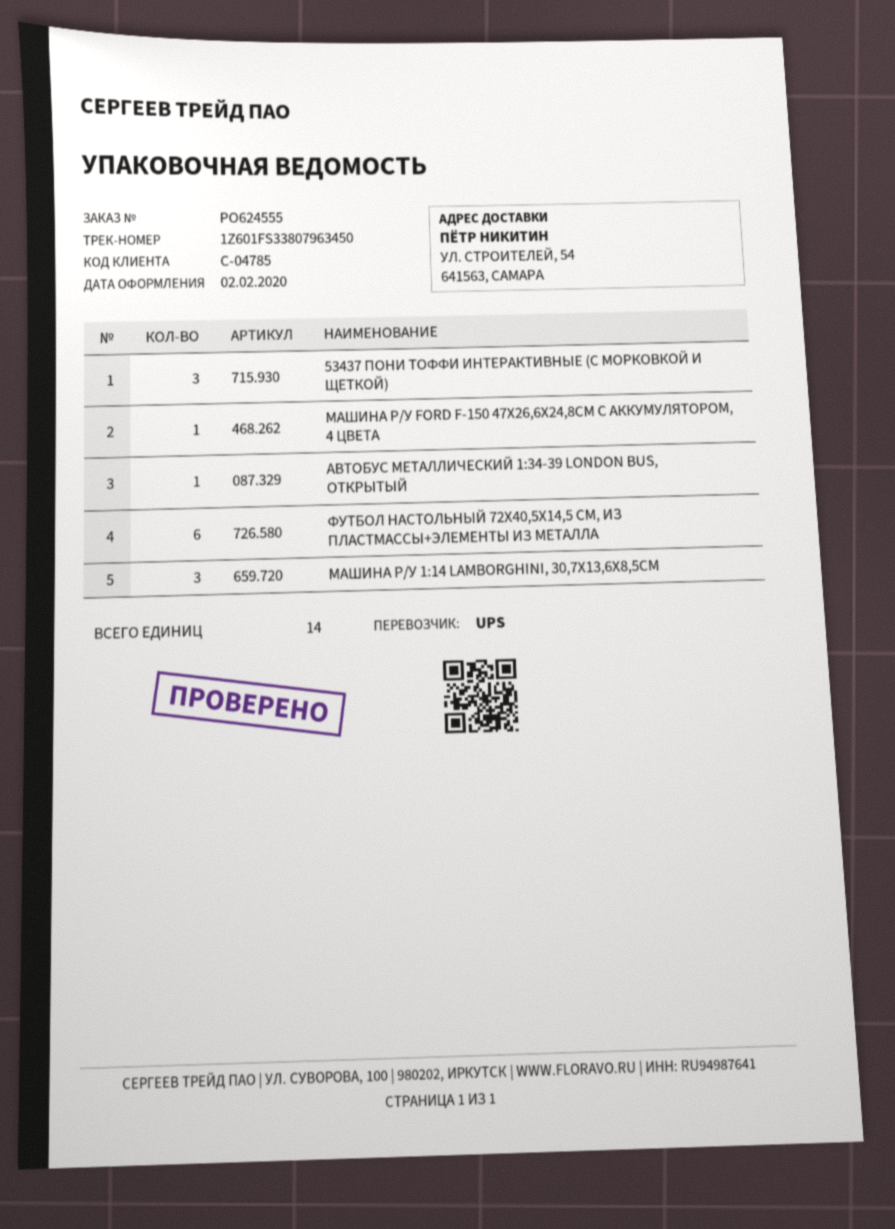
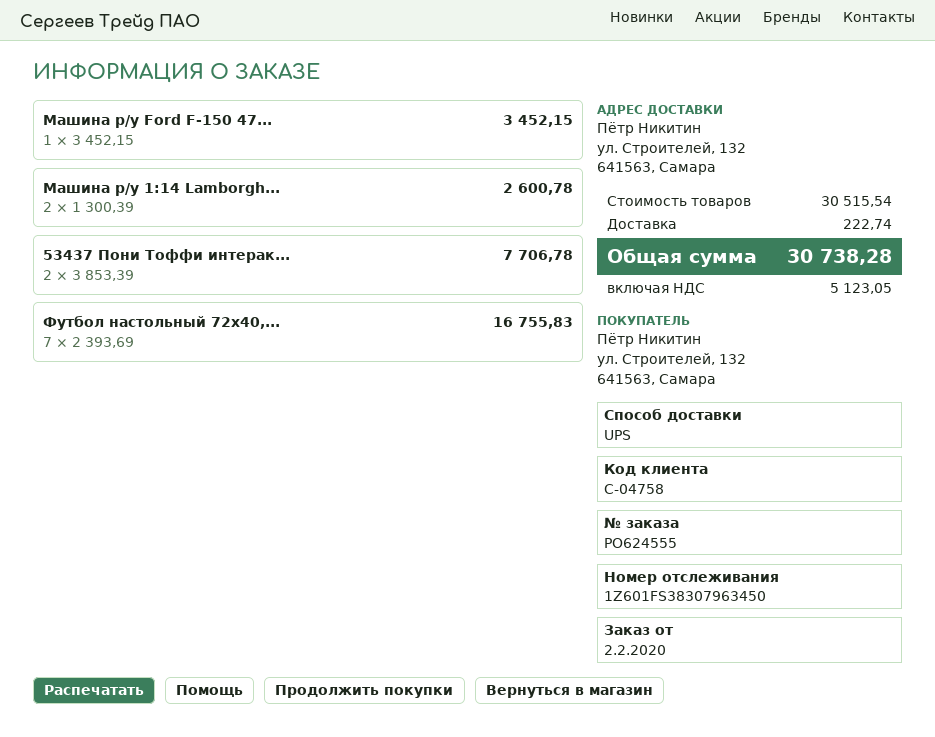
customer number: C-04785 -> C-04758
tracking number: 1Z601FS33807963450 -> 1Z601FS38307963450
ship to: УЛ. СТРОИТЕЛЕЙ, 54, 641563, САМАРА -> ул. Строителей, 132, 641563, Самара
53437 ПОНИ ТОФФИ ИНТЕРАКТИВНЫЕ (С МОРКОВКОЙ И ЩЕТКОЙ): 3 -> 2
АВТОБУС МЕТАЛЛИЧЕСКИЙ 1:34-39 LONDON BUS, ОТКРЫТЫЙ: 1 -> none
ФУТБОЛ НАСТОЛЬНЫЙ 72Х40,5Х14,5 СМ, ИЗ ПЛАСТМАССЫ+ЭЛЕМЕНТЫ ИЗ МЕТАЛЛА: 6 -> 7
МАШИНА Р/У 1:14 LAMBORGHINI, 30,7Х13,6Х8,5СМ: 3 -> 2

